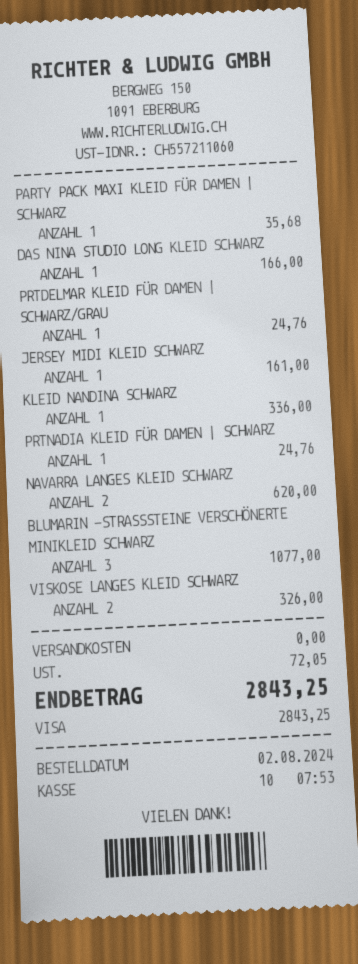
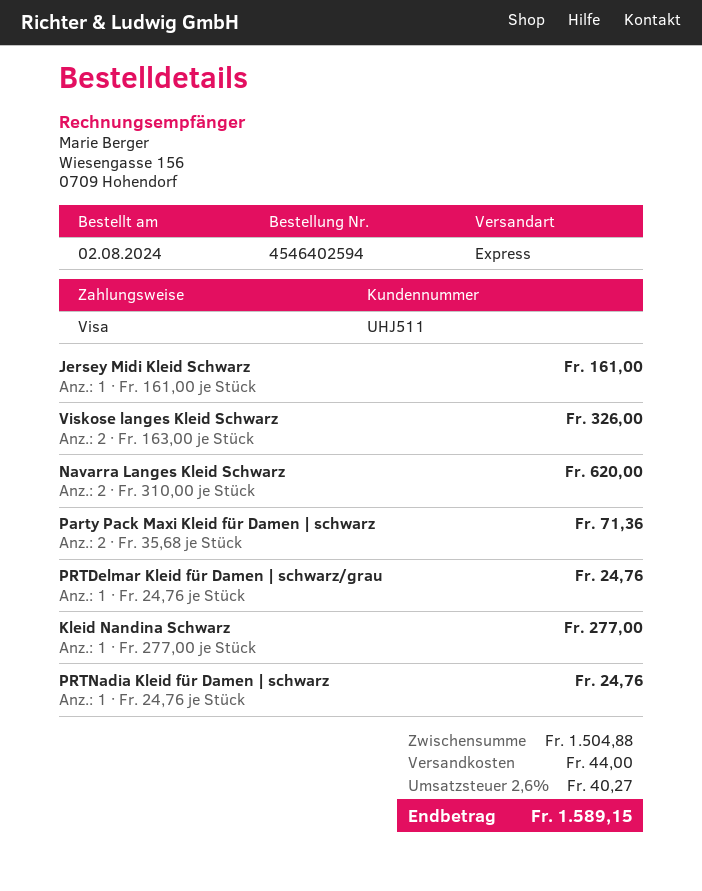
PARTY PACK MAXI KLEID FÜR DAMEN | SCHWARZ: 1 for 35.68 -> 2 for 71.36
DAS NINA STUDIO LONG KLEID SCHWARZ: 1 for 166.00 -> none
KLEID NANDINA SCHWARZ: 1 for 336.00 -> 1 for 277.00
BLUMARIN -STRASSSTEINE VERSCHÖNERTE MINIKLEID SCHWARZ: 3 for 1077.00 -> none
shipping: 0.00 -> 44.00
tax: 72.05 -> 40.27
total: 2843.25 -> 1589.15

